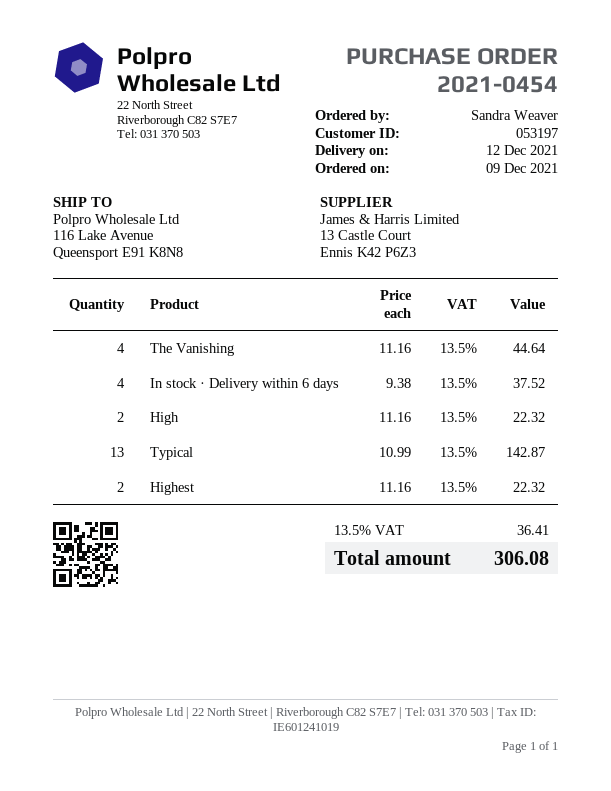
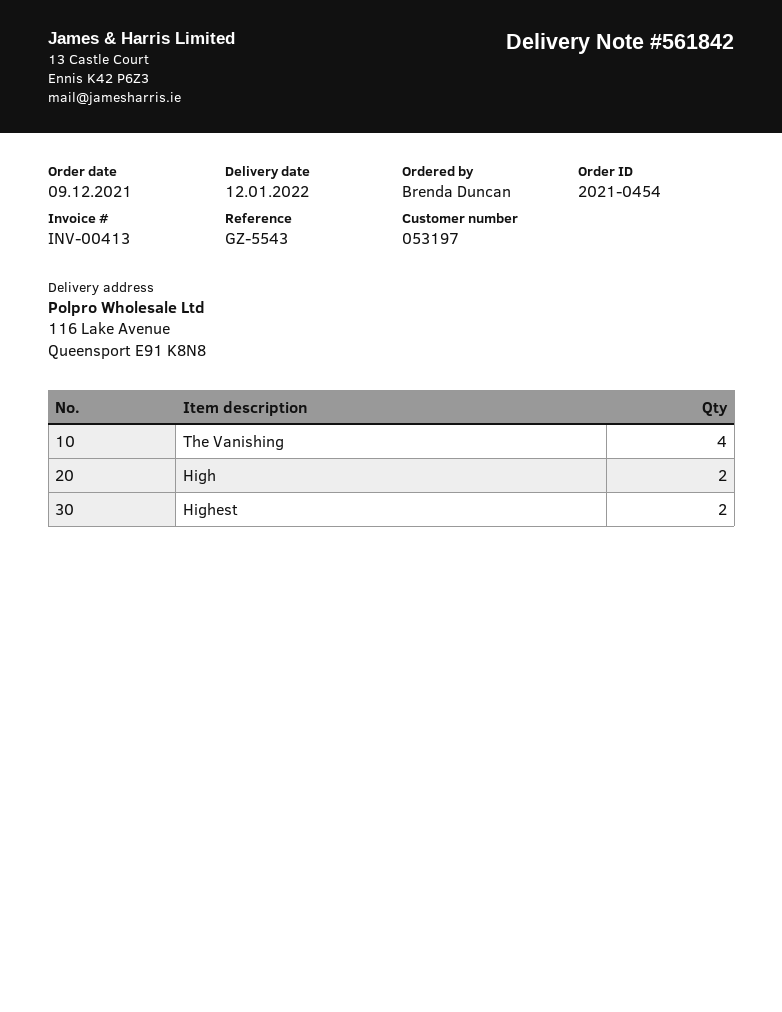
delivery date: 2021-12-12 -> 2022-01-12
ordered by: Sandra Weaver -> Brenda Duncan
In stock · Delivery within 6 days: 4 -> none
Typical: 13 -> none

